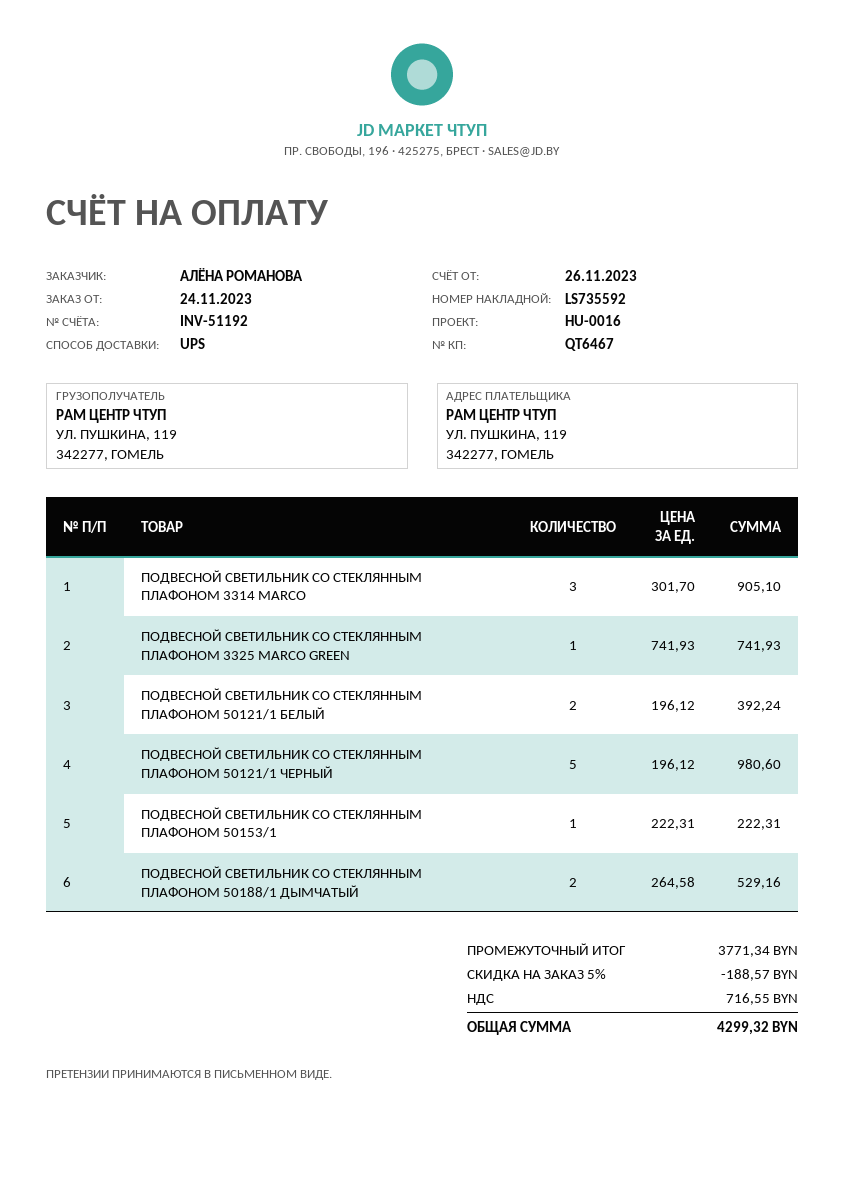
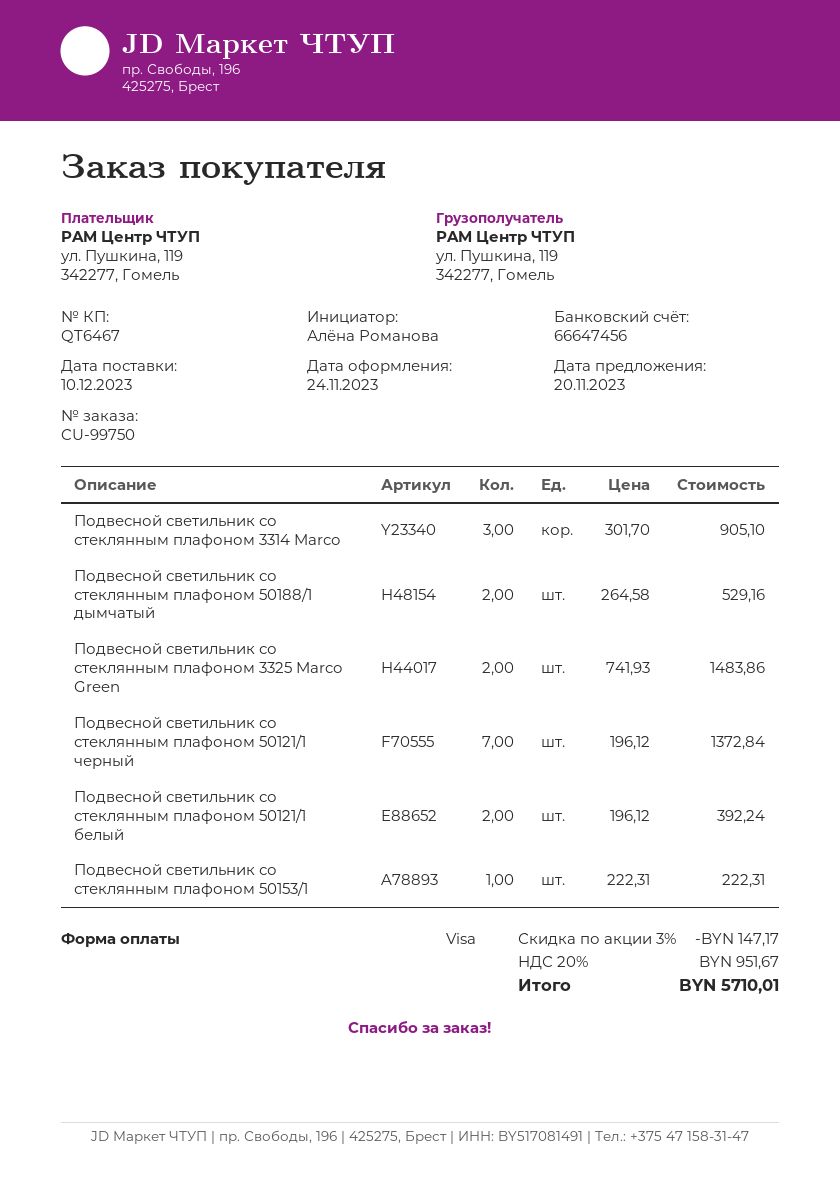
ПОДВЕСНОЙ СВЕТИЛЬНИК СО СТЕКЛЯННЫМ ПЛАФОНОМ 3325 MARCO GREEN: 1 x 741.93 = 741.93 -> 2 x 741.93 = 1483.86
ПОДВЕСНОЙ СВЕТИЛЬНИК СО СТЕКЛЯННЫМ ПЛАФОНОМ 50121/1 ЧЕРНЫЙ: 5 x 196.12 = 980.60 -> 7 x 196.12 = 1372.84
discount: 5% = 188.57 -> 3% = 147.17
tax: 716.55 -> 951.67
total: 4299.32 -> 5710.01

